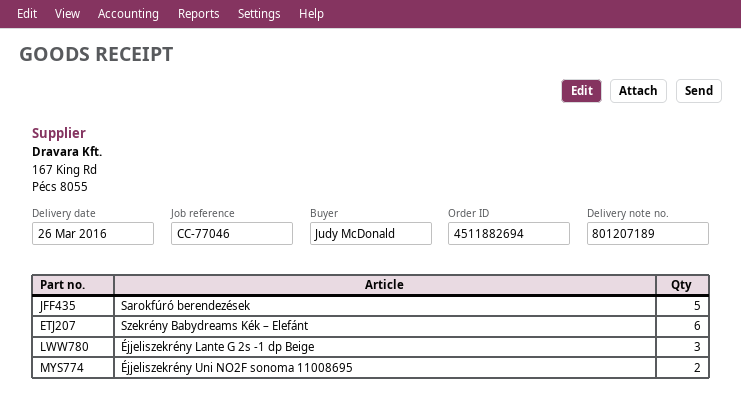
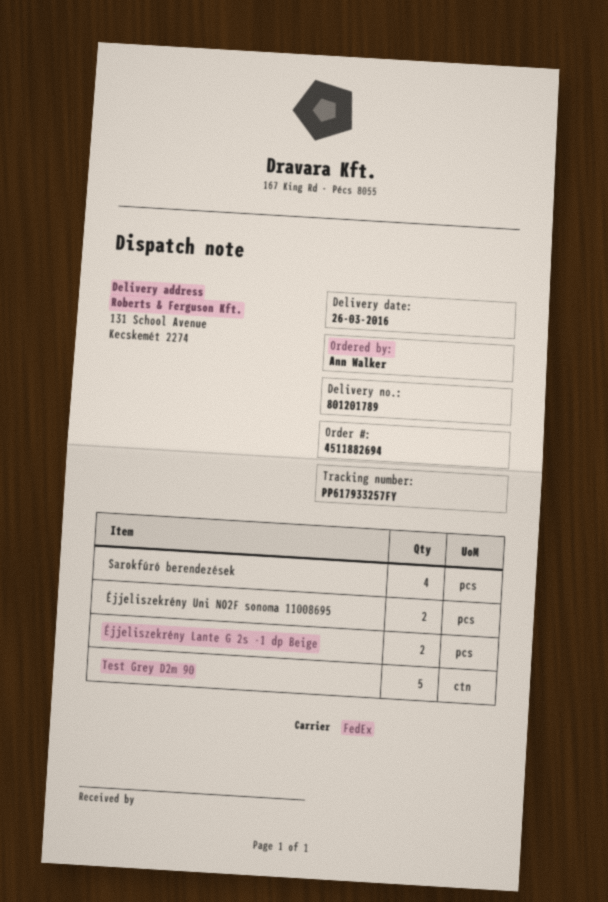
delivery note number: 801207189 -> 801201789
ordered by: Judy McDonald -> Ann Walker
Sarokfúró berendezések: 5 -> 4
Szekrény Babydreams Kék – Elefánt: 6 -> none
Éjjeliszekrény Lante G 2s -1 dp Beige: 3 -> 2
Test Grey D2m 90: none -> 5

